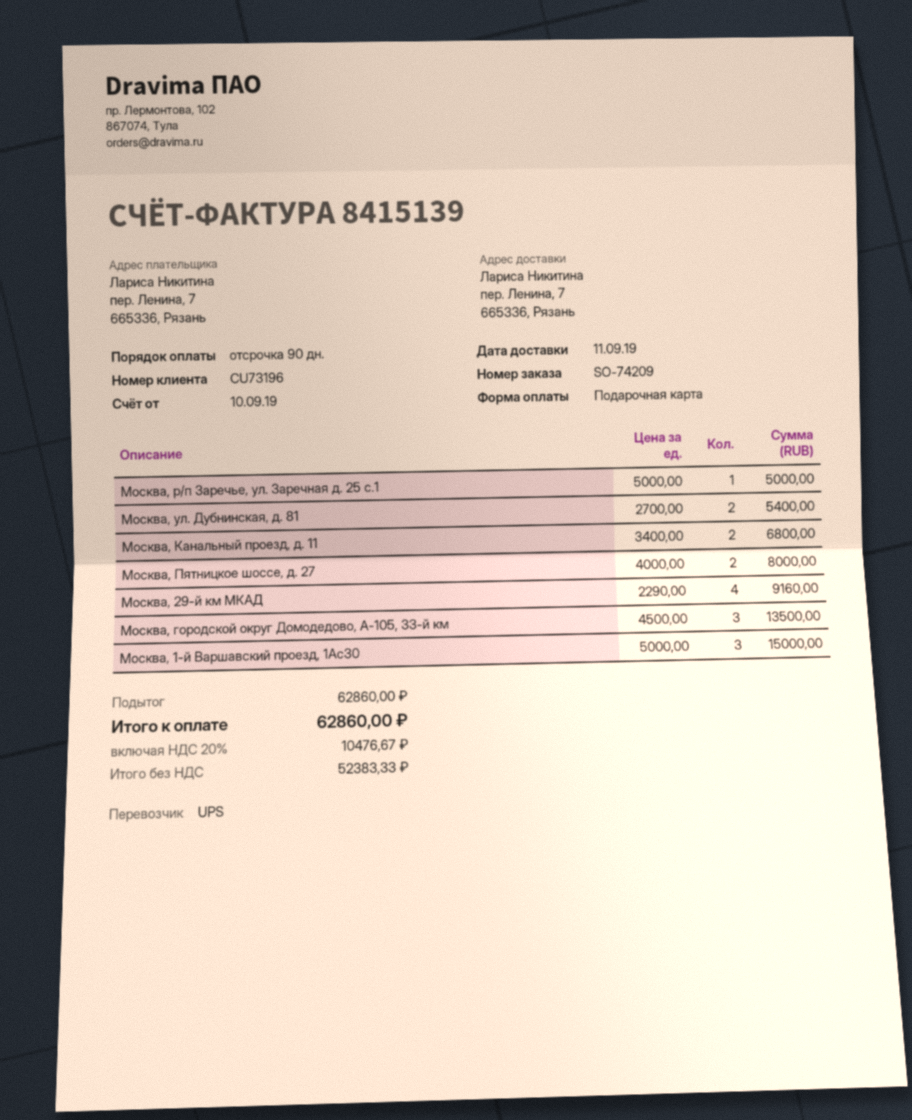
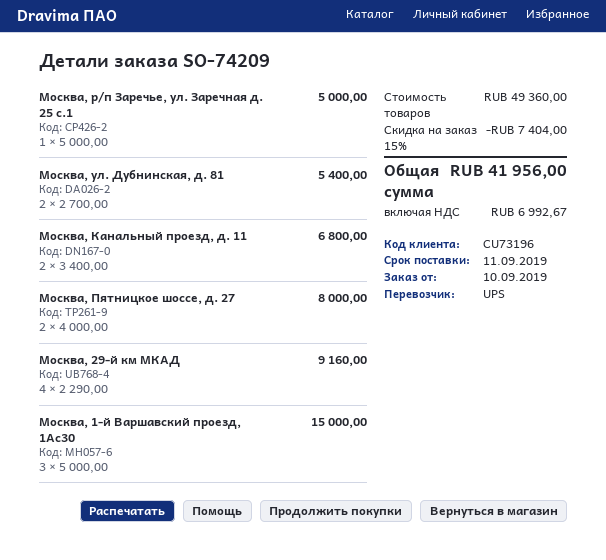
Москва, городской округ Домодедово, А-105, 33-й км: 3 x 4500.00 = 13500.00 -> none
subtotal: 62860.00 -> 49360.00
discount: none -> 15% = 7404.00
tax: 10476.67 -> 6992.67
total: 62860.00 -> 41956.00

